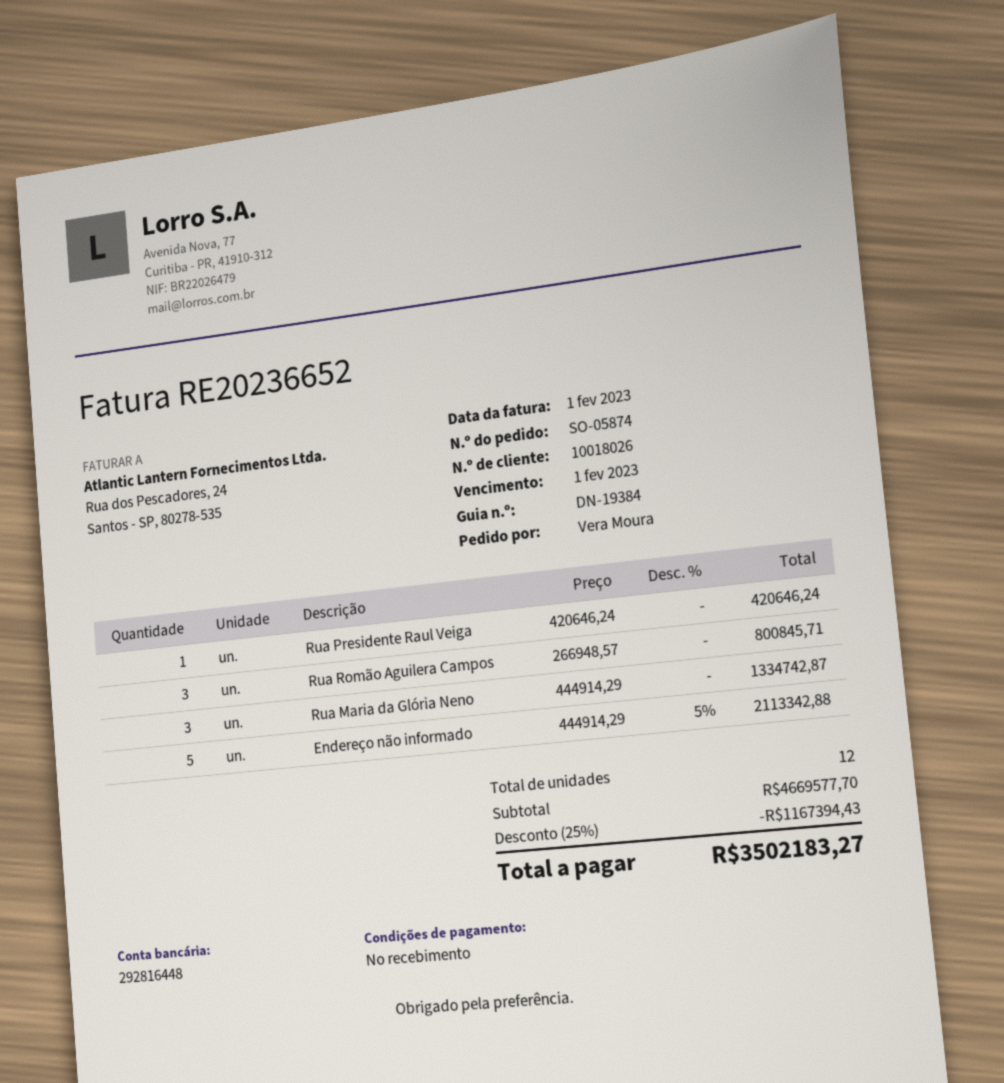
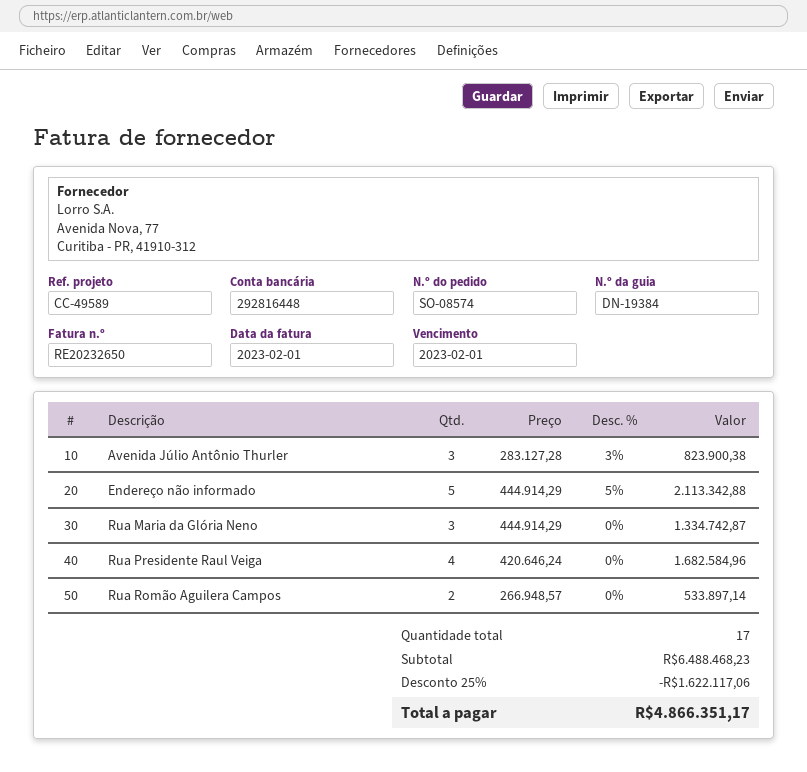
order number: SO-05874 -> SO-08574
invoice number: RE20236652 -> RE20232650
Rua Presidente Raul Veiga: 1 x 420646.24 = 420646.24 -> 4 x 420646.24 = 1682584.96
Rua Romão Aguilera Campos: 3 x 266948.57 = 800845.71 -> 2 x 266948.57 = 533897.14
Avenida Júlio Antônio Thurler: none -> 3 x 283127.28 - 3% = 823900.38
total quantity: 12 -> 17
subtotal: 4669577.70 -> 6488468.23
discount: 25% = 1167394.43 -> 25% = 1622117.06
total: 3502183.27 -> 4866351.17

